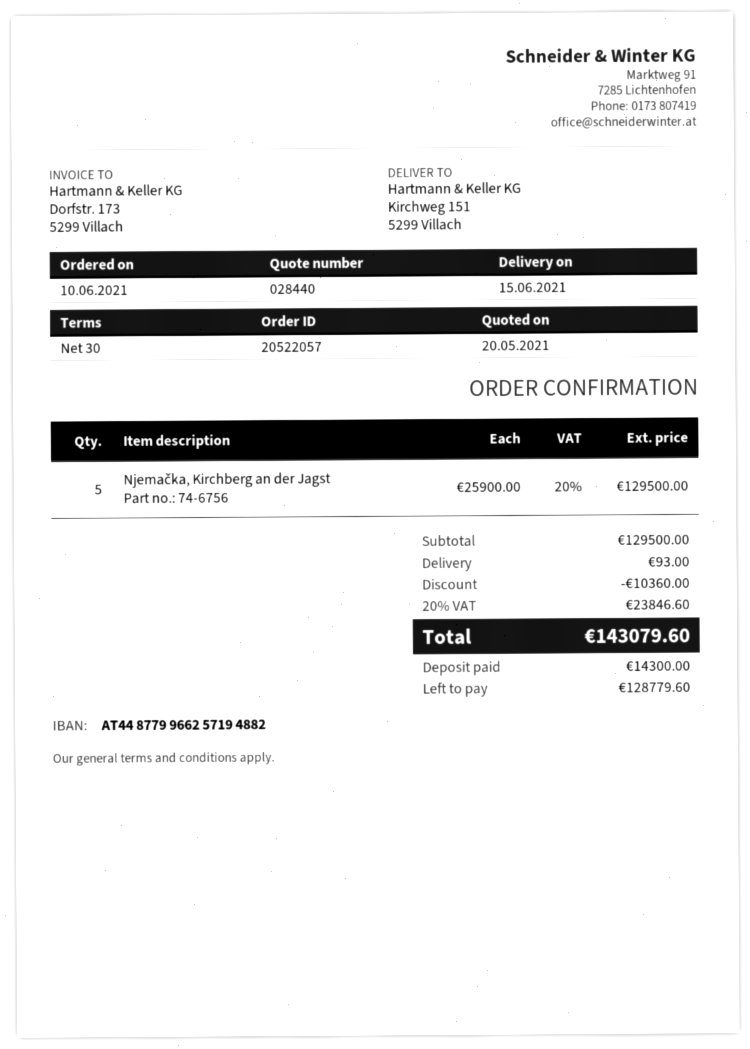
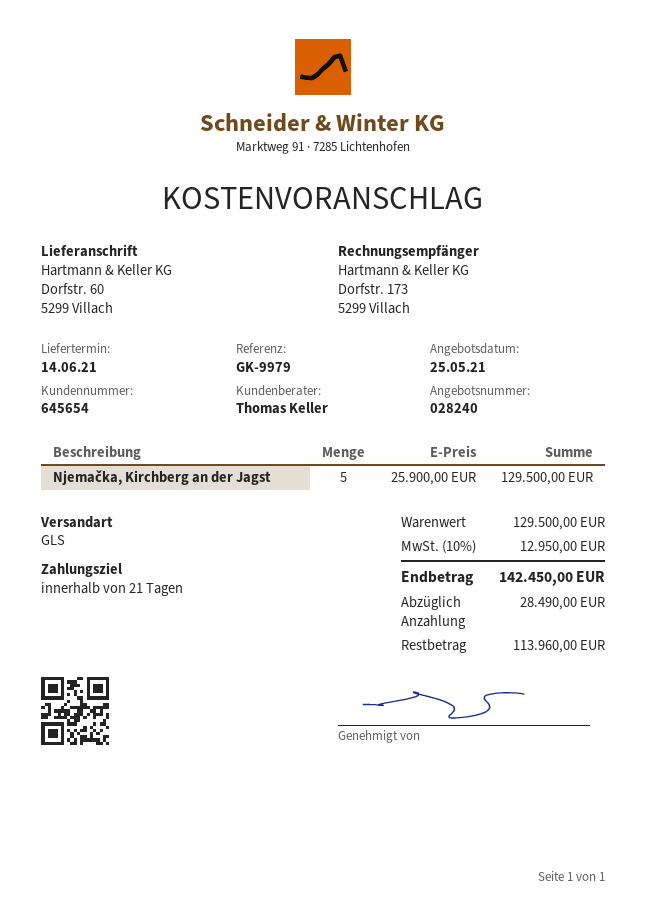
quote number: 028440 -> 028240
quote date: 2021-05-20 -> 2021-05-25
delivery date: 2021-06-15 -> 2021-06-14
payment terms: 30 days -> 21 days
ship to: Kirchweg 151, 5299 Villach -> Dorfstr. 60, 5299 Villach
discount: 10360.00 -> none
shipping: 93.00 -> none
tax: 20% = 23846.60 -> 10% = 12950.00
total: 143079.60 -> 142450.00
deposit: 14300.00 -> 28490.00
balance: 128779.60 -> 113960.00

